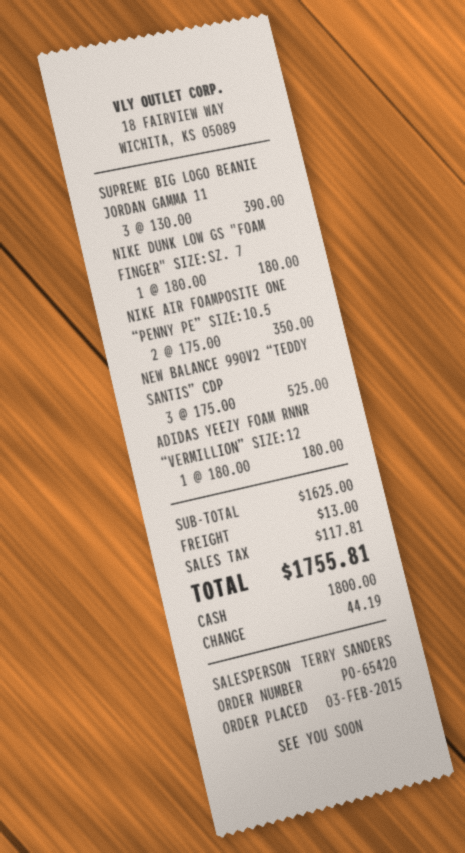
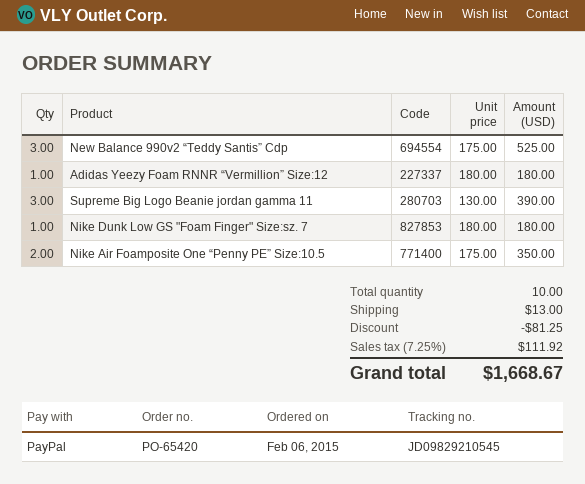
order date: 2015-02-03 -> 2015-02-06
payment method: cash -> PayPal
discount: none -> 81.25
tax: 117.81 -> 111.92
total: 1755.81 -> 1668.67

